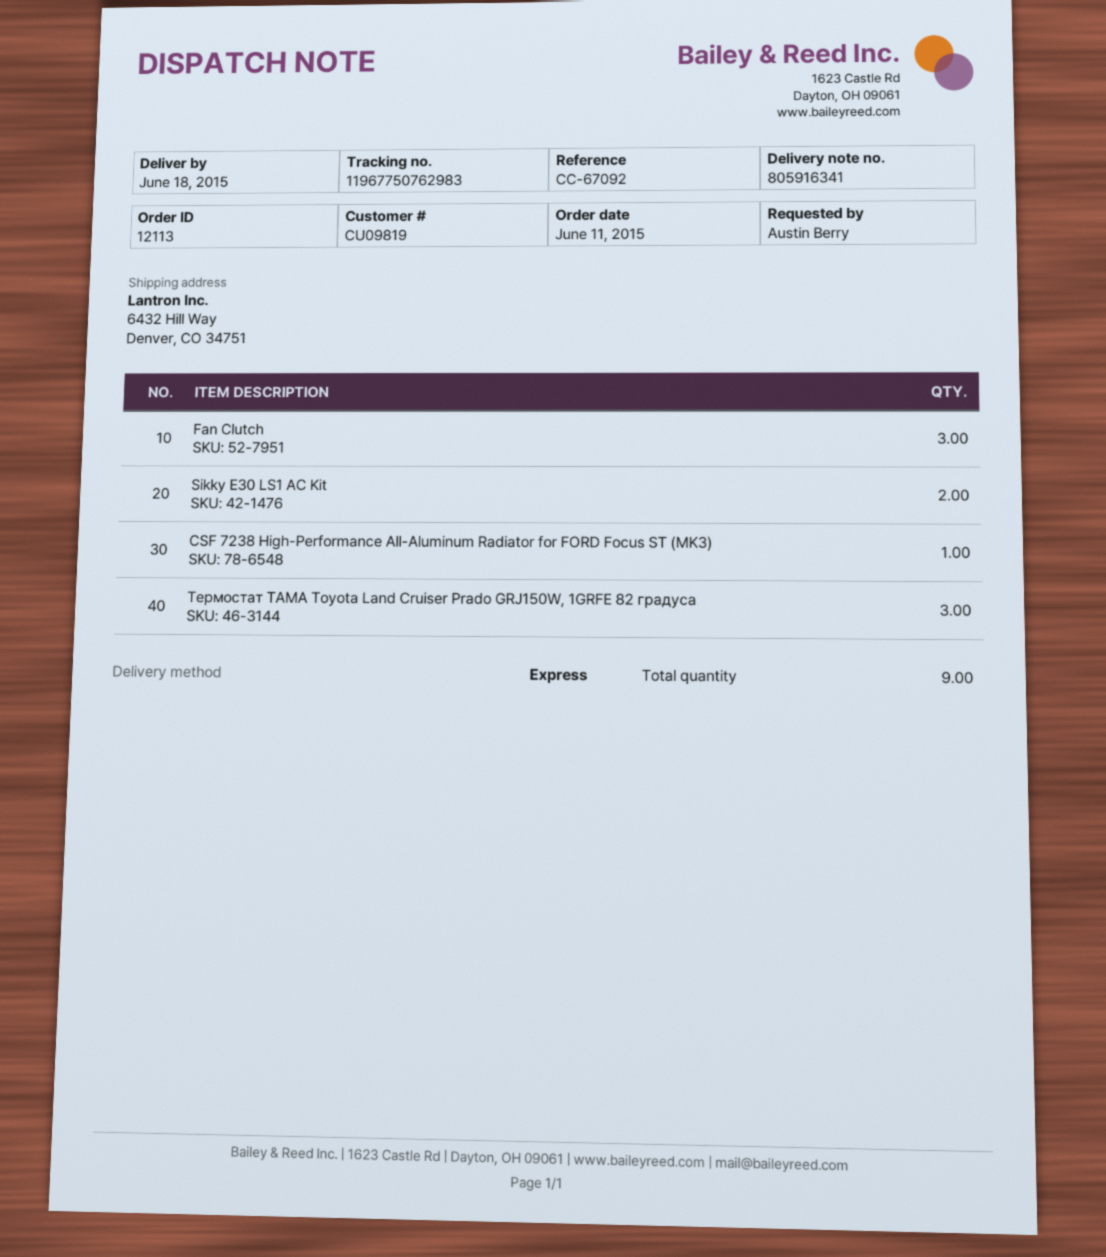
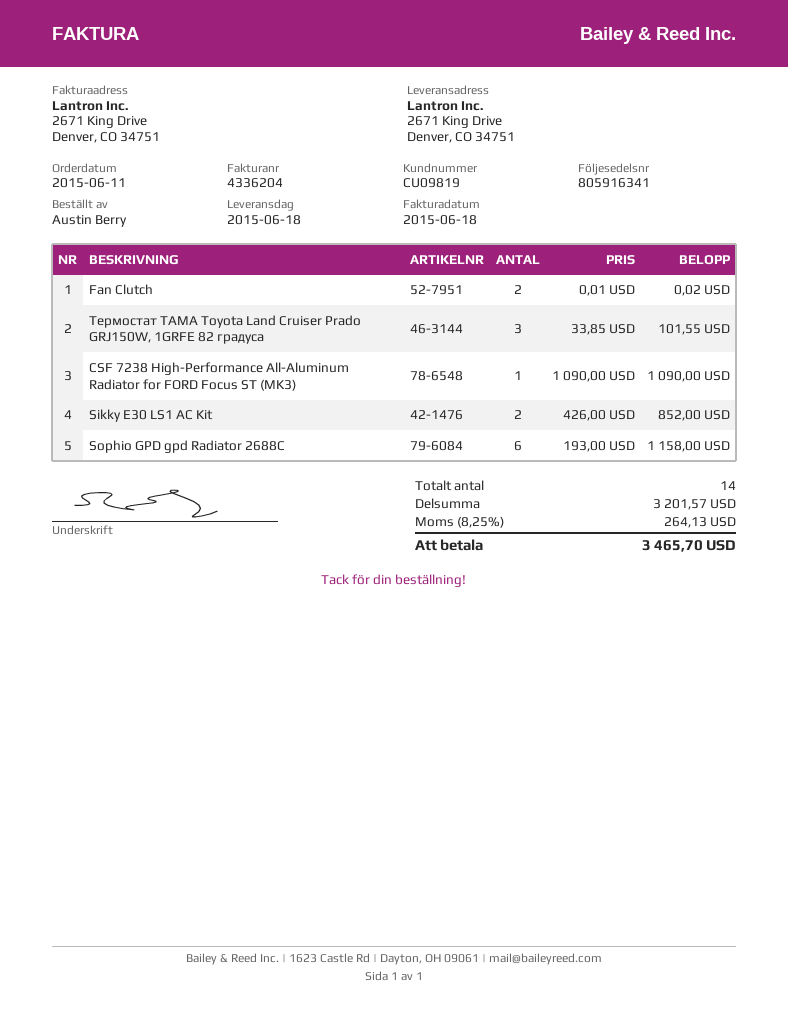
ship to: 6432 Hill Way, Denver, CO 34751 -> 2671 King Drive, Denver, CO 34751
Fan Clutch: 3 -> 2
Sophio GPD gpd Radiator 2688C: none -> 6
total quantity: 9 -> 14

